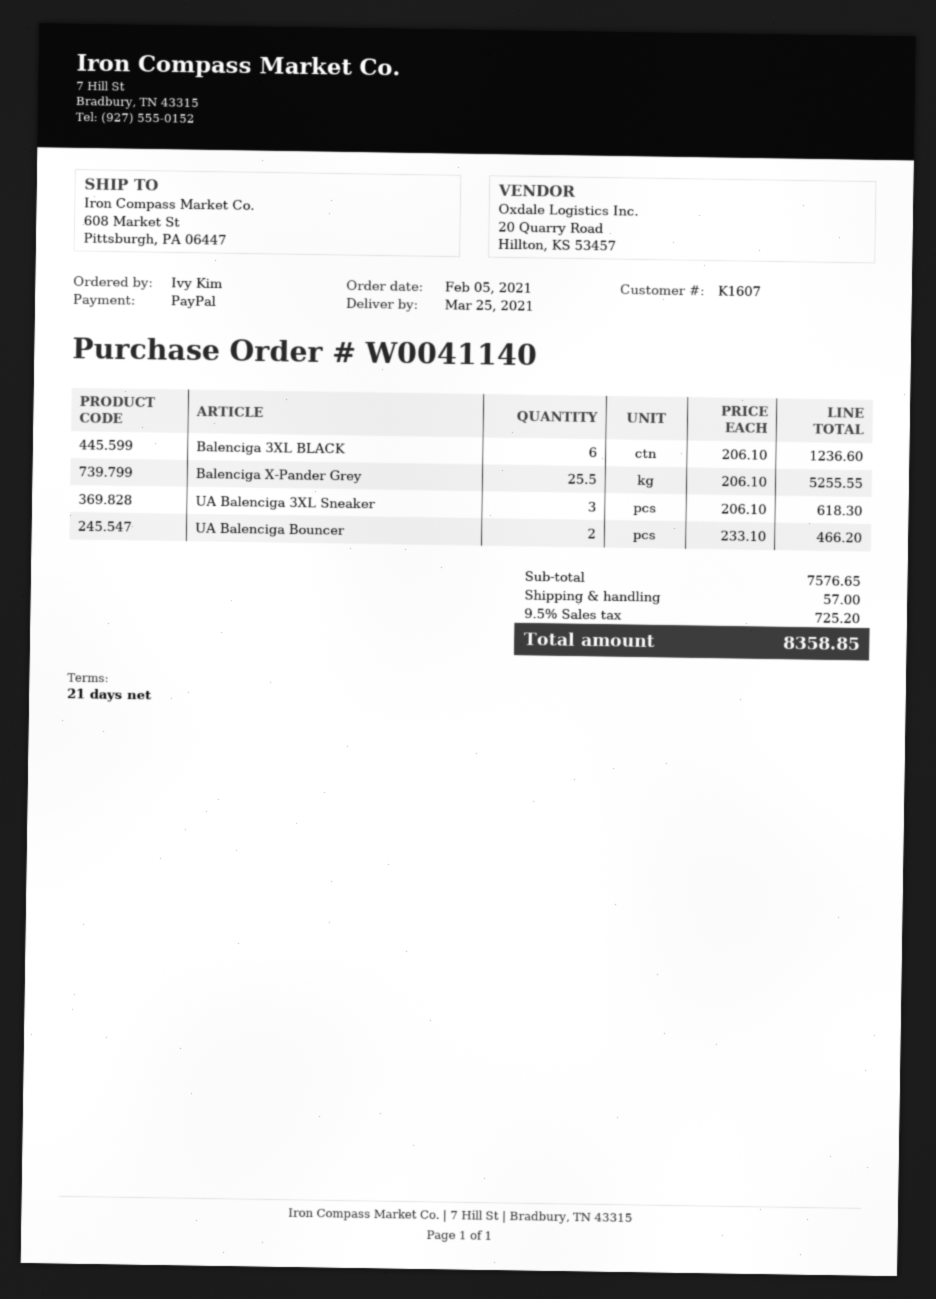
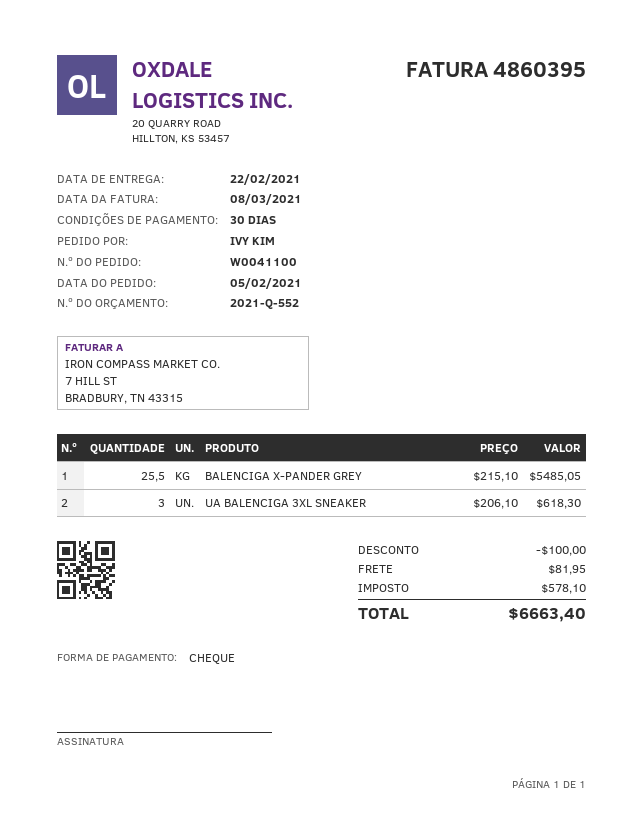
order number: W0041140 -> W0041100
delivery date: 2021-03-25 -> 2021-02-22
payment terms: 21 days -> 30 days
payment method: PayPal -> cheque
Balenciga 3XL BLACK: 6 x 206.10 = 1236.60 -> none
Balenciga X-Pander Grey: 25.5 x 206.10 = 5255.55 -> 25.5 x 215.10 = 5485.05
UA Balenciga Bouncer: 2 x 233.10 = 466.20 -> none
discount: none -> 100.00
shipping: 57.00 -> 81.95
tax: 725.20 -> 578.10
total: 8358.85 -> 6663.40

